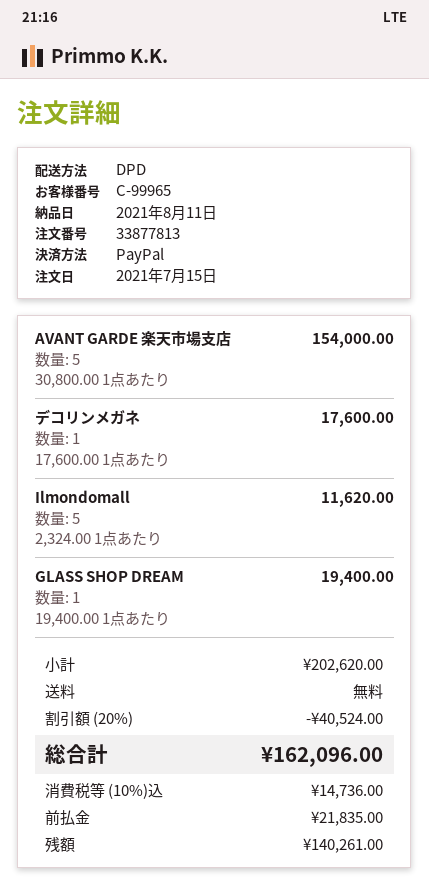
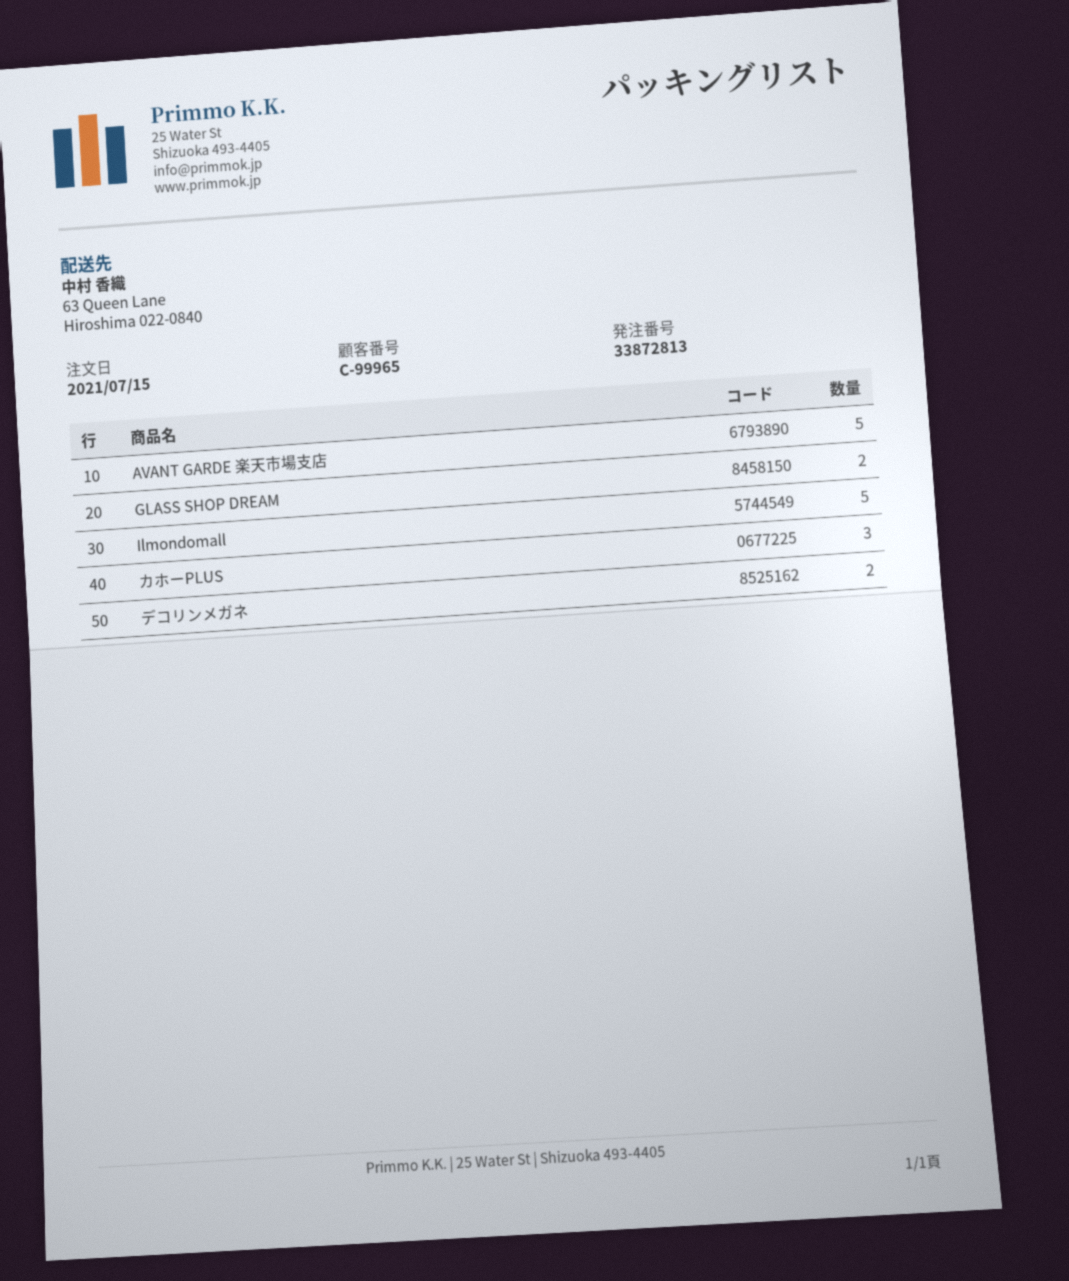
order number: 33877813 -> 33872813
デコリンメガネ: 1 -> 2
GLASS SHOP DREAM: 1 -> 2
カホーPLUS: none -> 3

